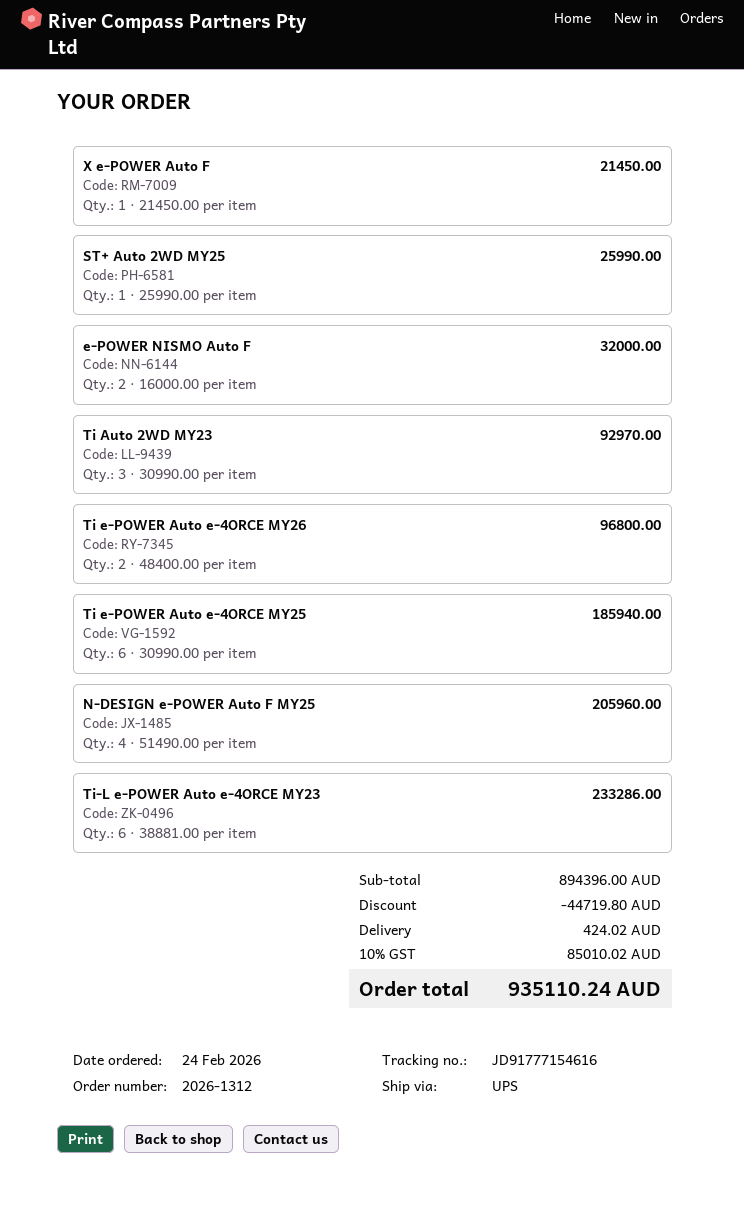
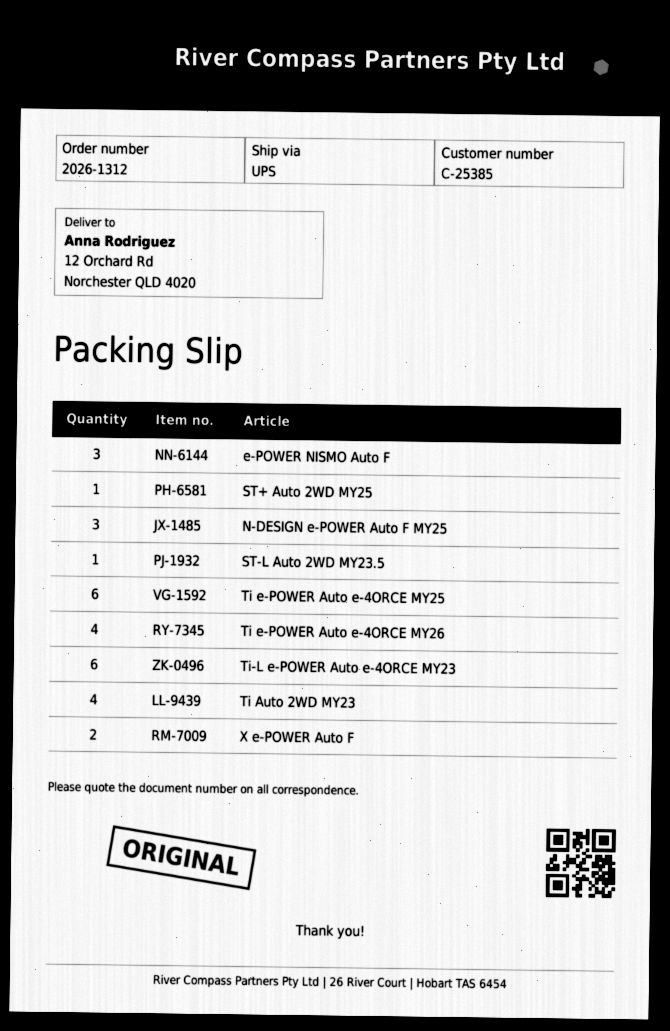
X e-POWER Auto F: 1 -> 2
e-POWER NISMO Auto F: 2 -> 3
Ti Auto 2WD MY23: 3 -> 4
Ti e-POWER Auto e-4ORCE MY26: 2 -> 4
N-DESIGN e-POWER Auto F MY25: 4 -> 3
ST-L Auto 2WD MY23.5: none -> 1

